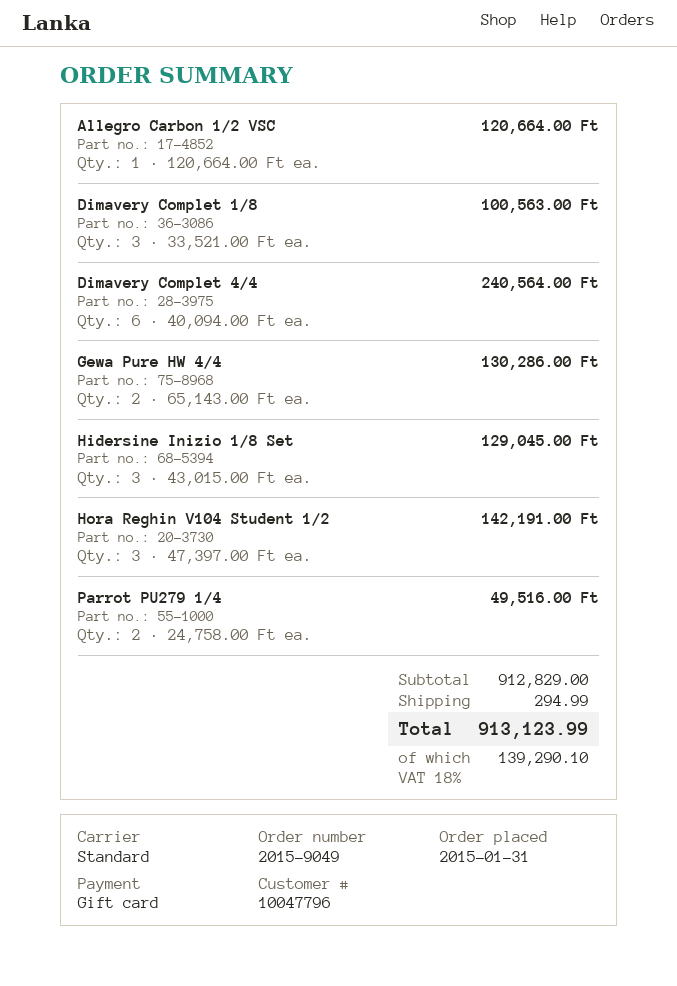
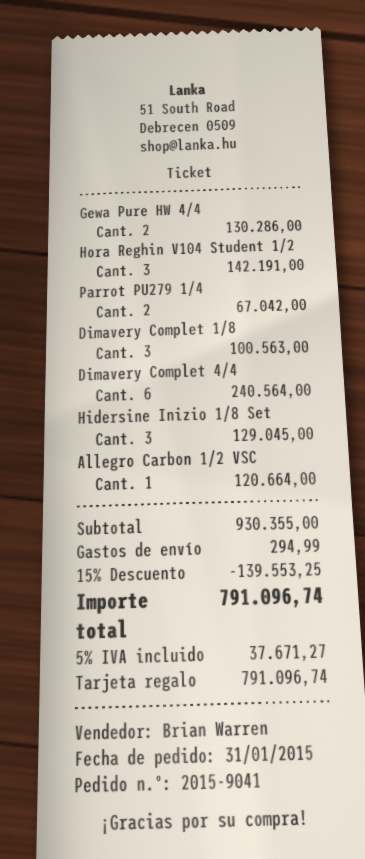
order number: 2015-9049 -> 2015-9041
Parrot PU279 1/4: 2 for 49516.00 -> 2 for 67042.00
subtotal: 912829.00 -> 930355.00
discount: none -> 15% = 139553.25
tax: 18% = 139290.10 -> 5% = 37671.27
total: 913123.99 -> 791096.74

